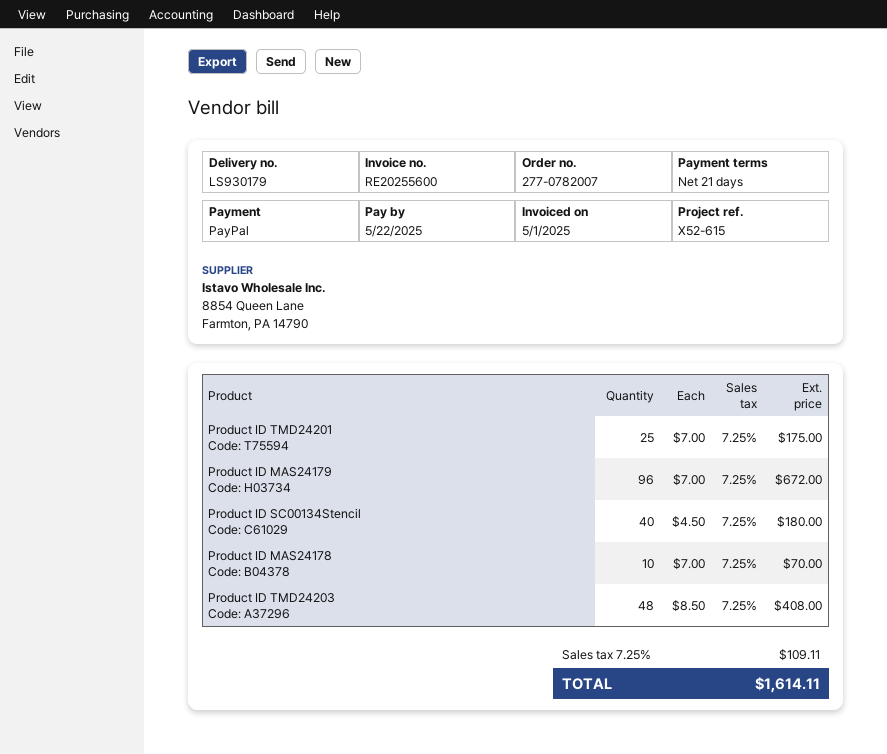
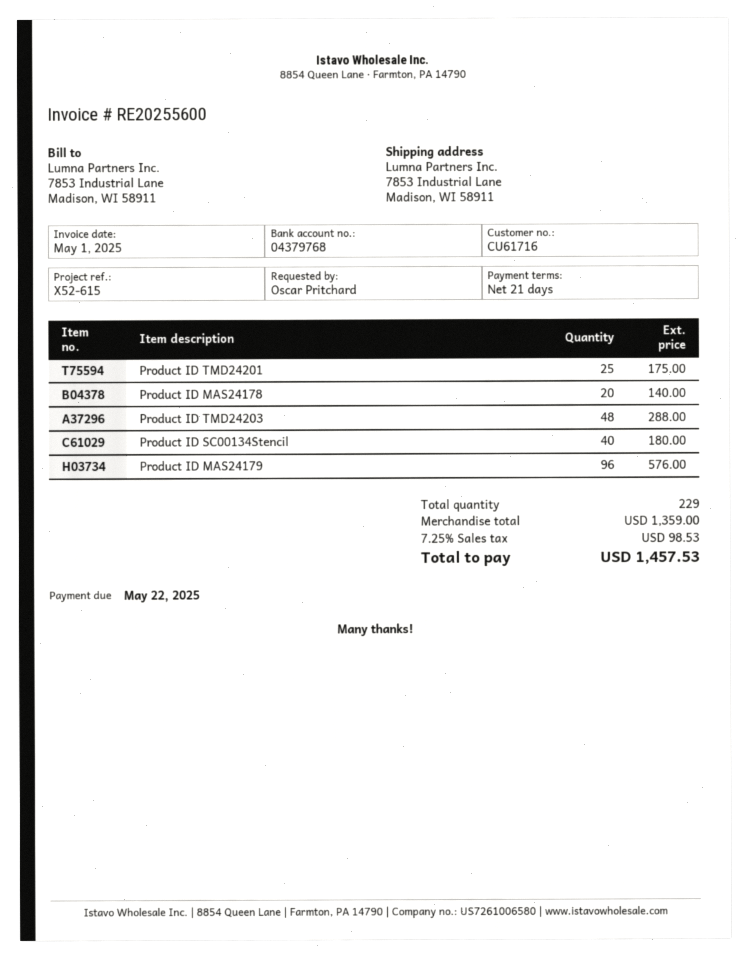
Product ID MAS24179: 96 for 672.00 -> 96 for 576.00
Product ID MAS24178: 10 for 70.00 -> 20 for 140.00
Product ID TMD24203: 48 for 408.00 -> 48 for 288.00
tax: 7.25% = 109.11 -> 7.25% = 98.53
total: 1614.11 -> 1457.53

